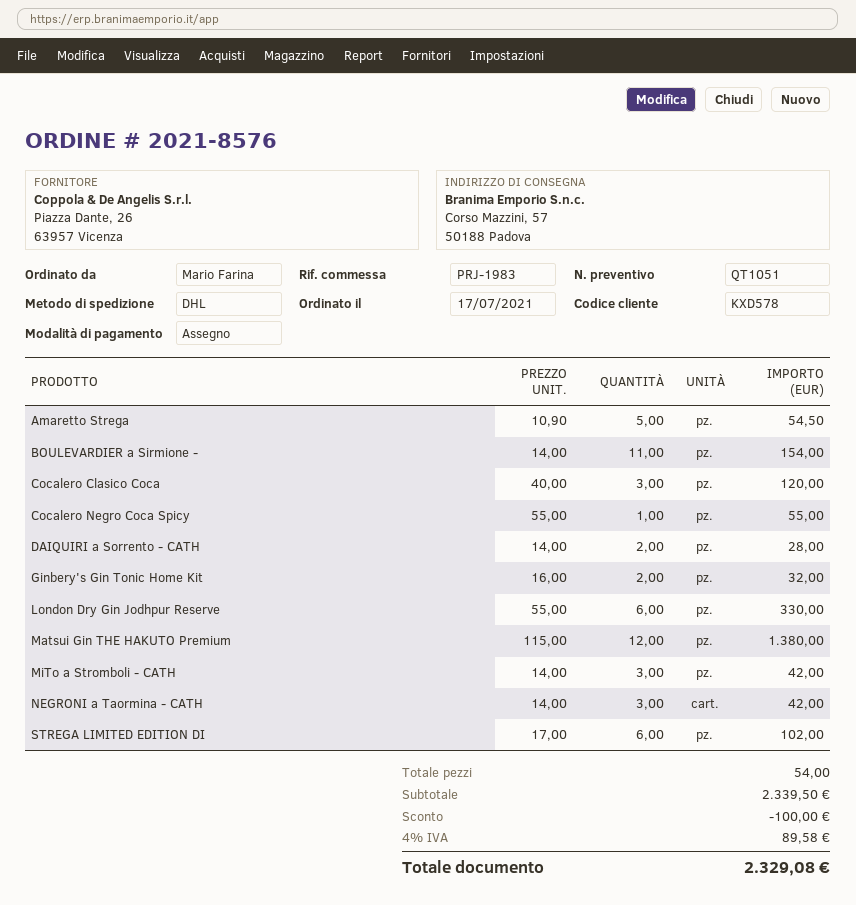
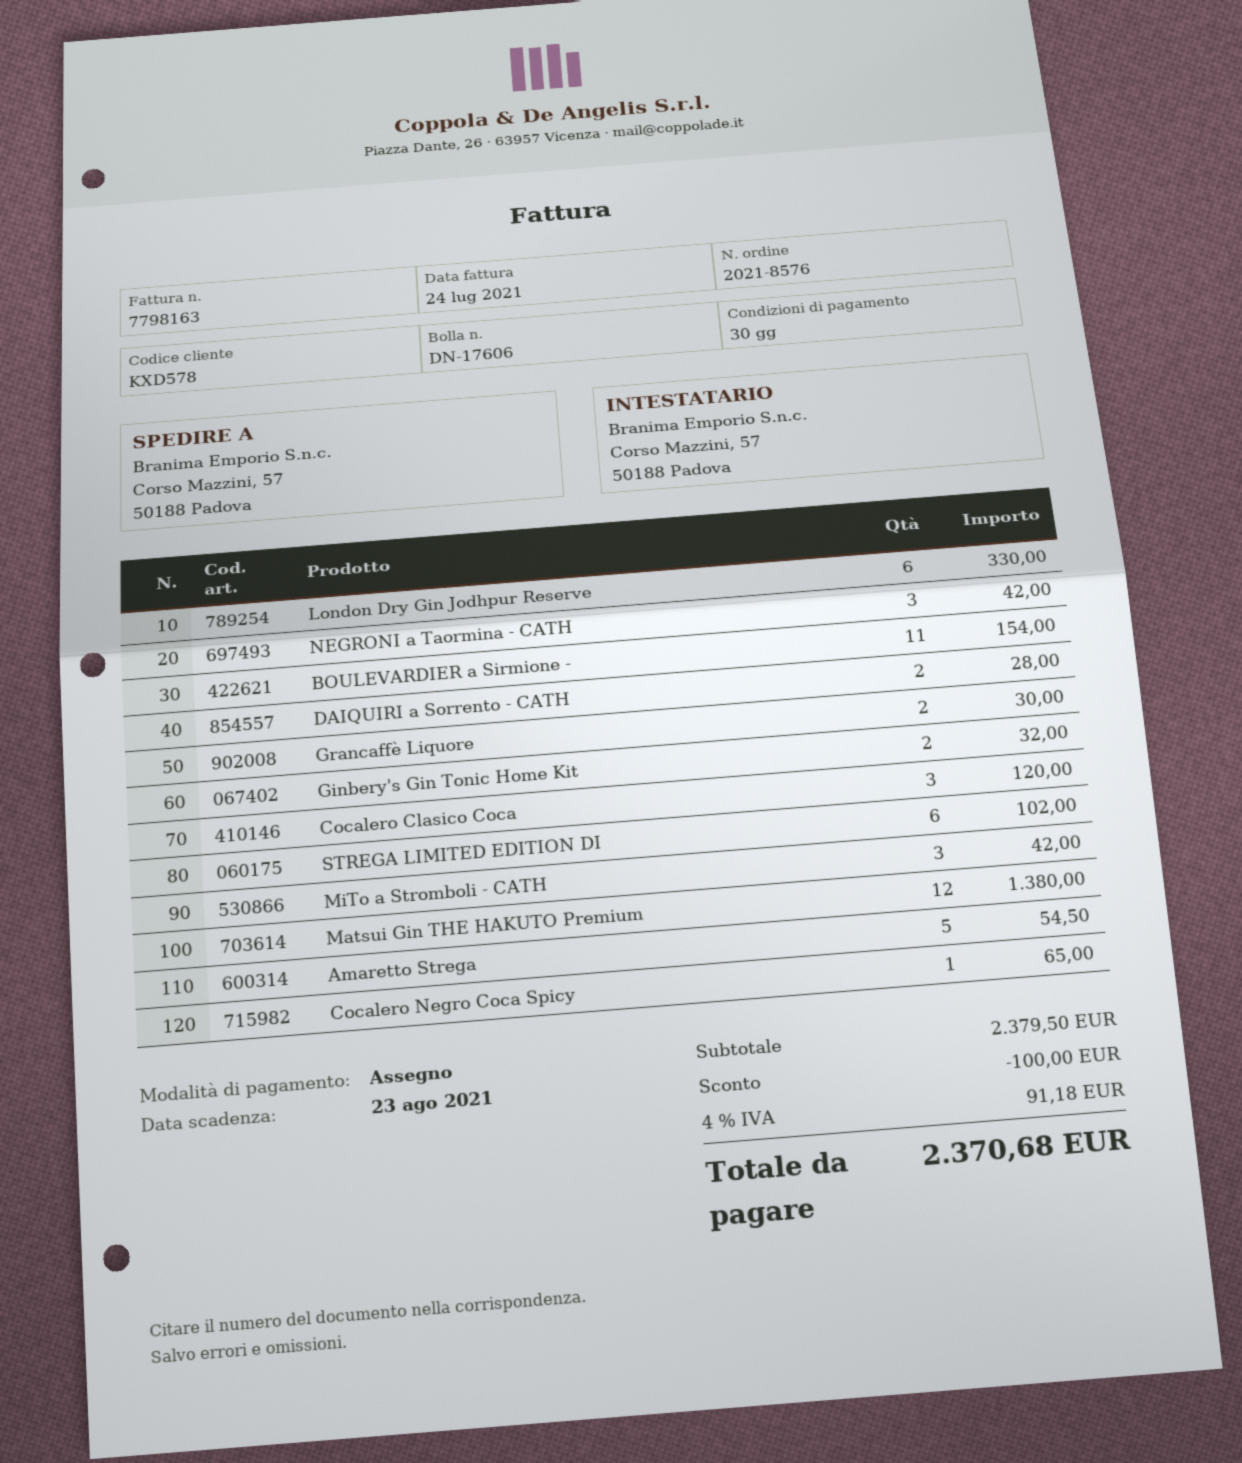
Cocalero Negro Coca Spicy: 1 for 55.00 -> 1 for 65.00
Grancaffè Liquore: none -> 2 for 30.00
subtotal: 2339.50 -> 2379.50
tax: 4% = 89.58 -> 4% = 91.18
total: 2329.08 -> 2370.68

